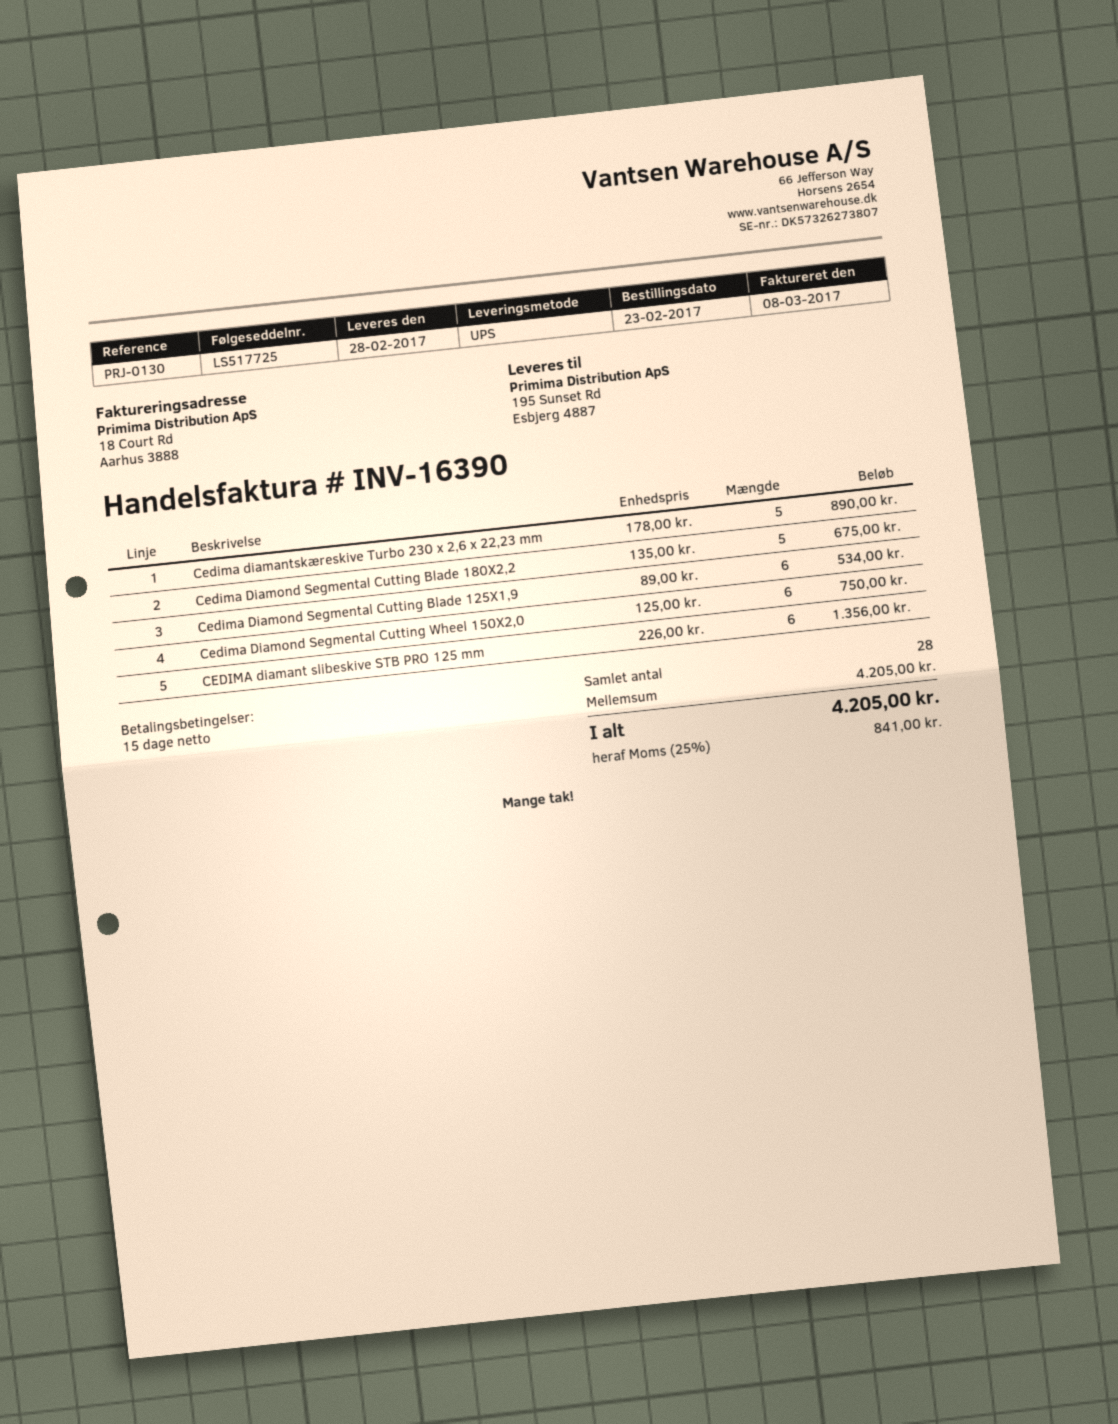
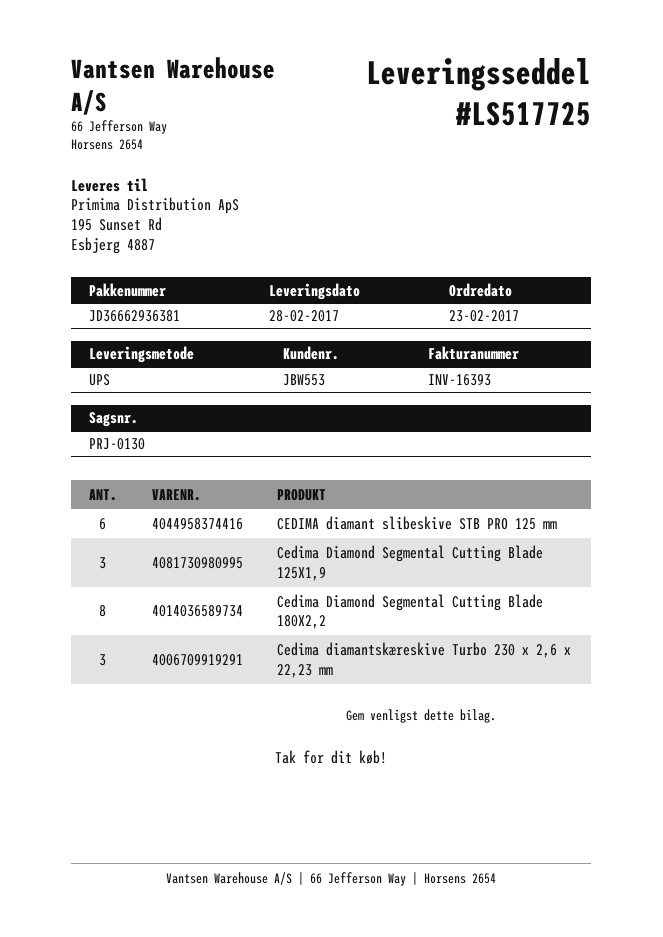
invoice number: INV-16390 -> INV-16393
Cedima diamantskæreskive Turbo 230 x 2,6 x 22,23 mm: 5 -> 3
Cedima Diamond Segmental Cutting Blade 180X2,2: 5 -> 8
Cedima Diamond Segmental Cutting Blade 125X1,9: 6 -> 3
Cedima Diamond Segmental Cutting Wheel 150X2,0: 6 -> none

